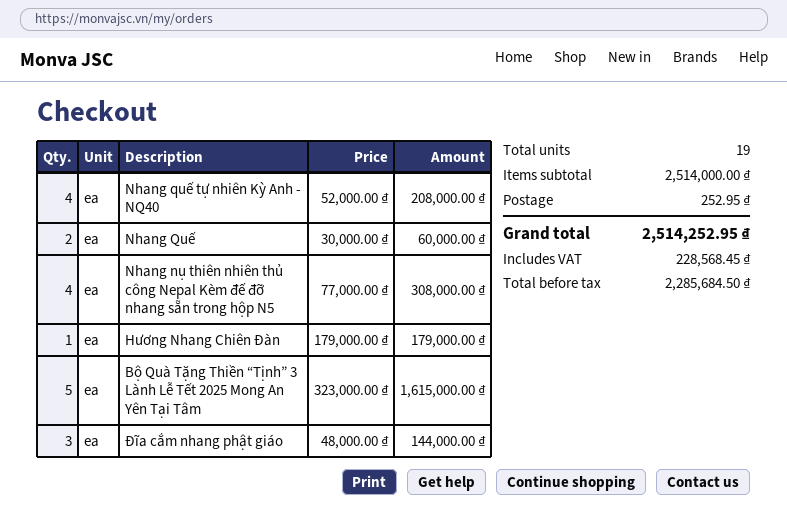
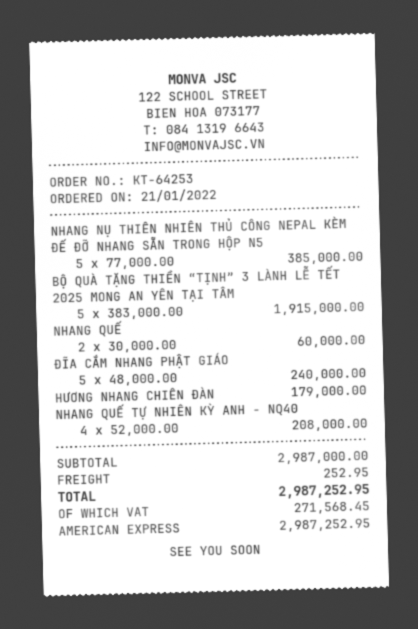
Nhang nụ thiên nhiên thủ công Nepal Kèm đế đỡ nhang sẵn trong hộp N5: 4 x 77000.00 = 308000.00 -> 5 x 77000.00 = 385000.00
Bộ Quà Tặng Thiền “Tịnh” 3 Lành Lễ Tết 2025 Mong An Yên Tại Tâm: 5 x 323000.00 = 1615000.00 -> 5 x 383000.00 = 1915000.00
Đĩa cắm nhang phật giáo: 3 x 48000.00 = 144000.00 -> 5 x 48000.00 = 240000.00
subtotal: 2514000.00 -> 2987000.00
tax: 228568.45 -> 271568.45
total: 2514252.95 -> 2987252.95

